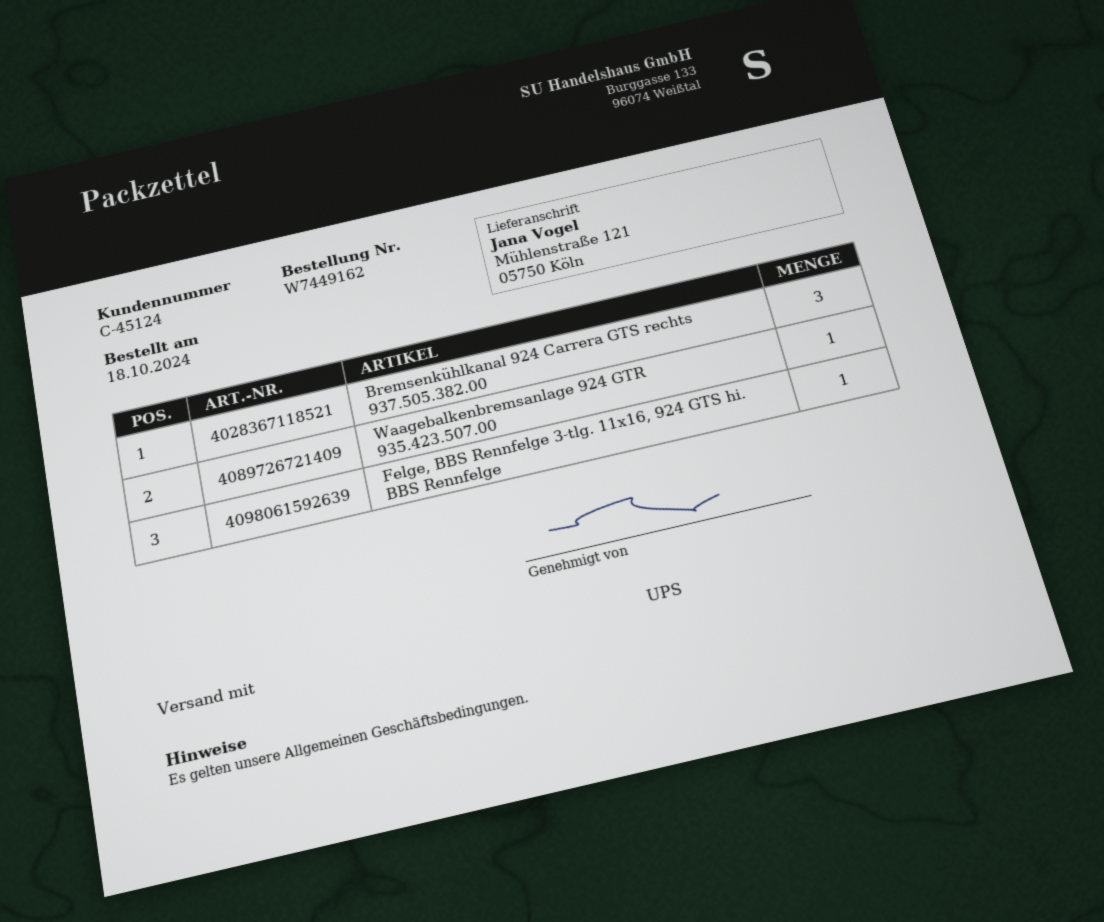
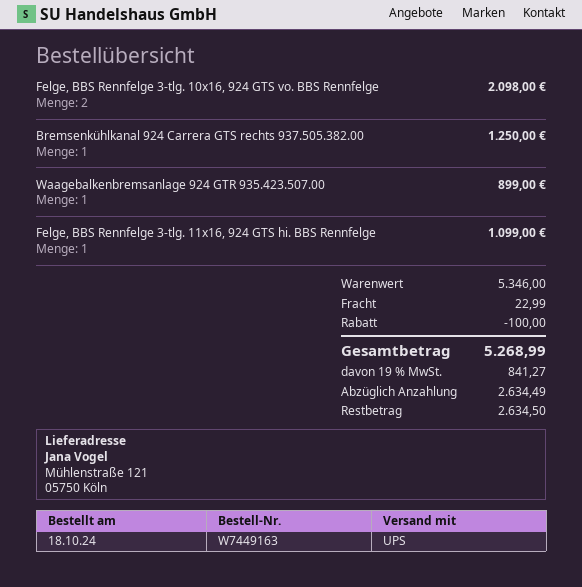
order number: W7449162 -> W7449163
Bremsenkühlkanal 924 Carrera GTS rechts 937.505.382.00: 3 -> 1
Felge, BBS Rennfelge 3-tlg. 10x16, 924 GTS vo. BBS Rennfelge: none -> 2

